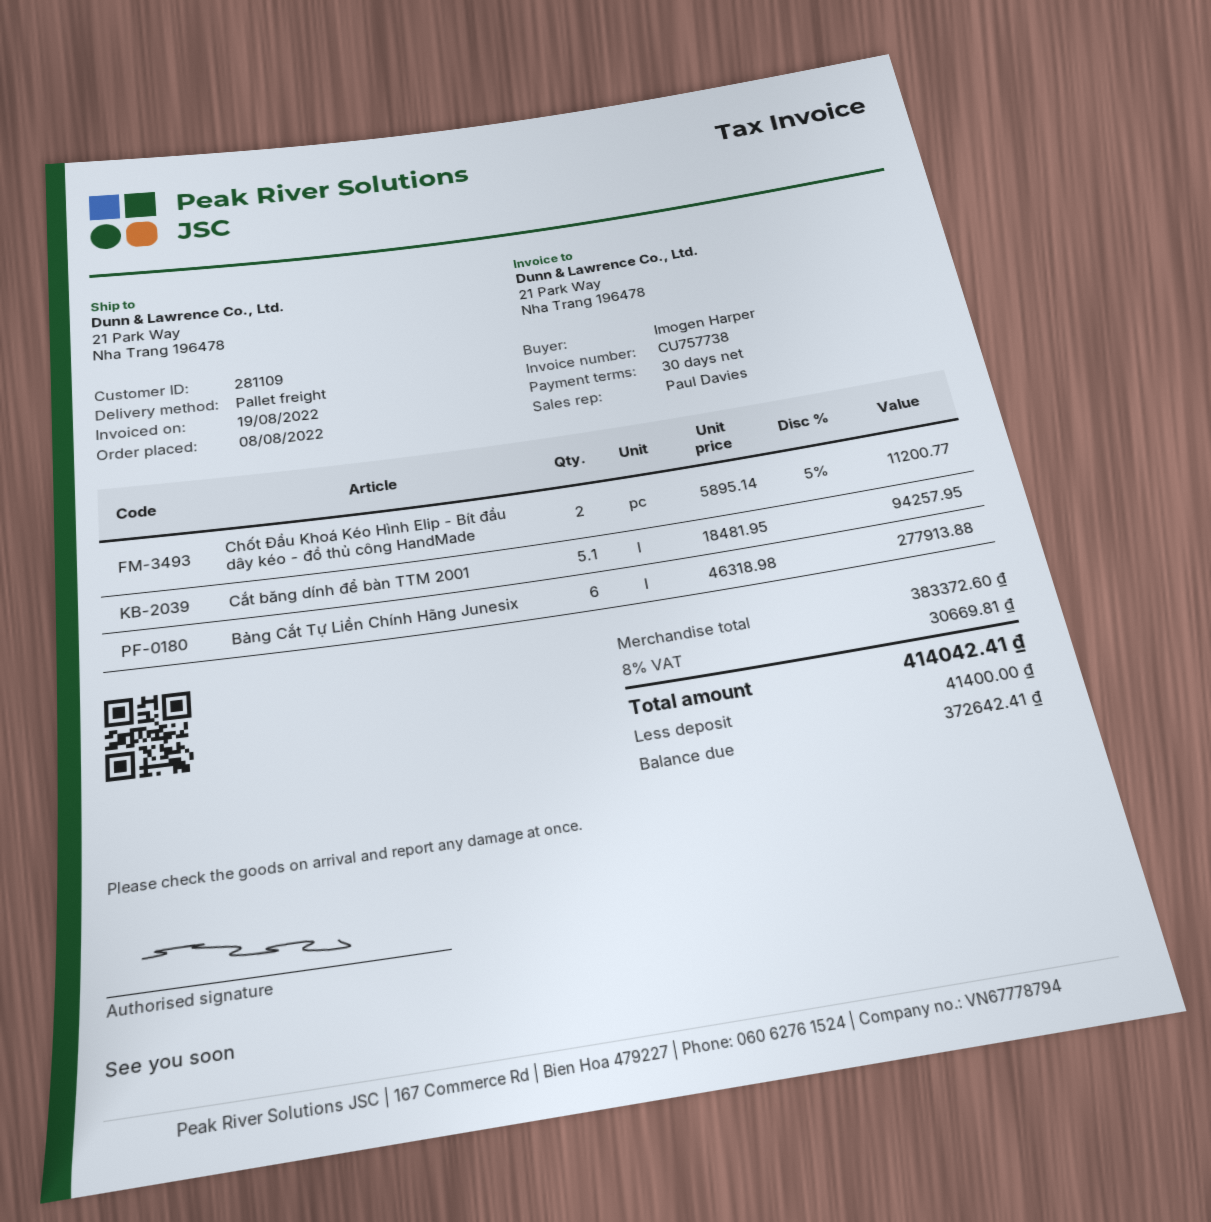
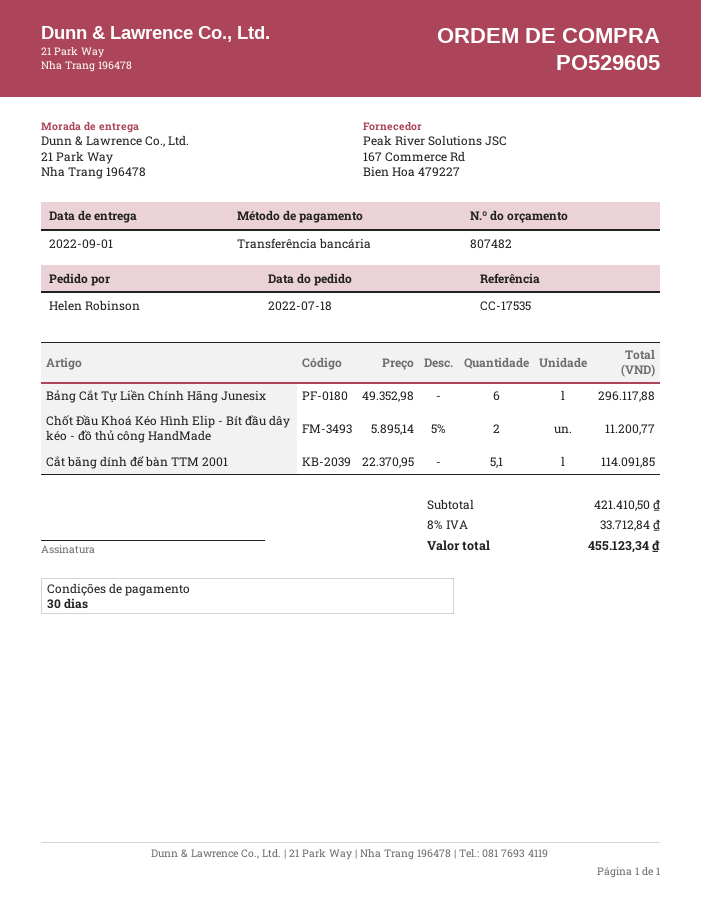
order date: 2022-08-08 -> 2022-07-18
ordered by: Imogen Harper -> Helen Robinson
Cắt băng dính để bàn TTM 2001: 5.1 x 18481.95 = 94257.95 -> 5.1 x 22370.95 = 114091.85
Bảng Cắt Tự Liền Chính Hãng Junesix: 6 x 46318.98 = 277913.88 -> 6 x 49352.98 = 296117.88
subtotal: 383372.60 -> 421410.50
tax: 8% = 30669.81 -> 8% = 33712.84
total: 414042.41 -> 455123.34

